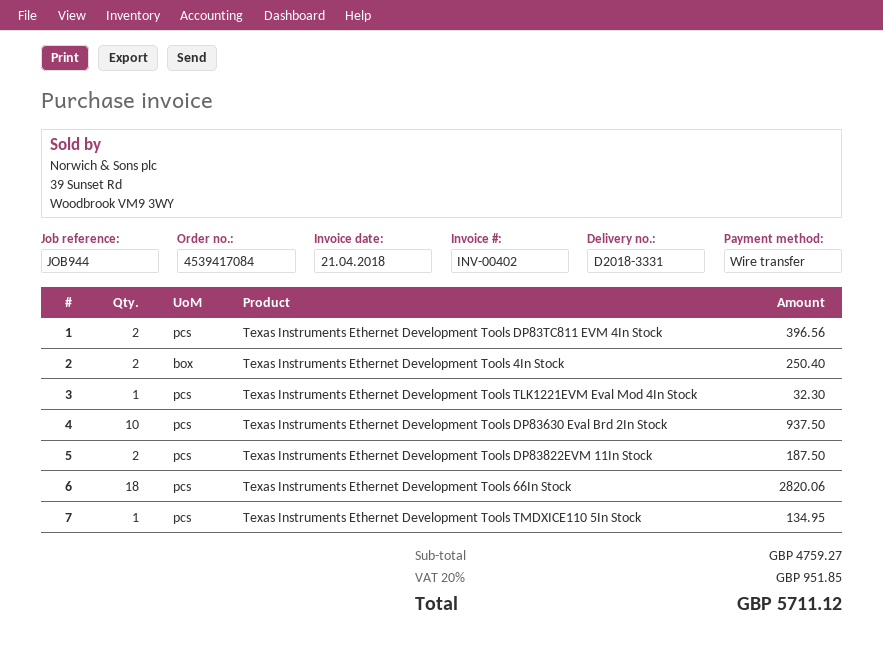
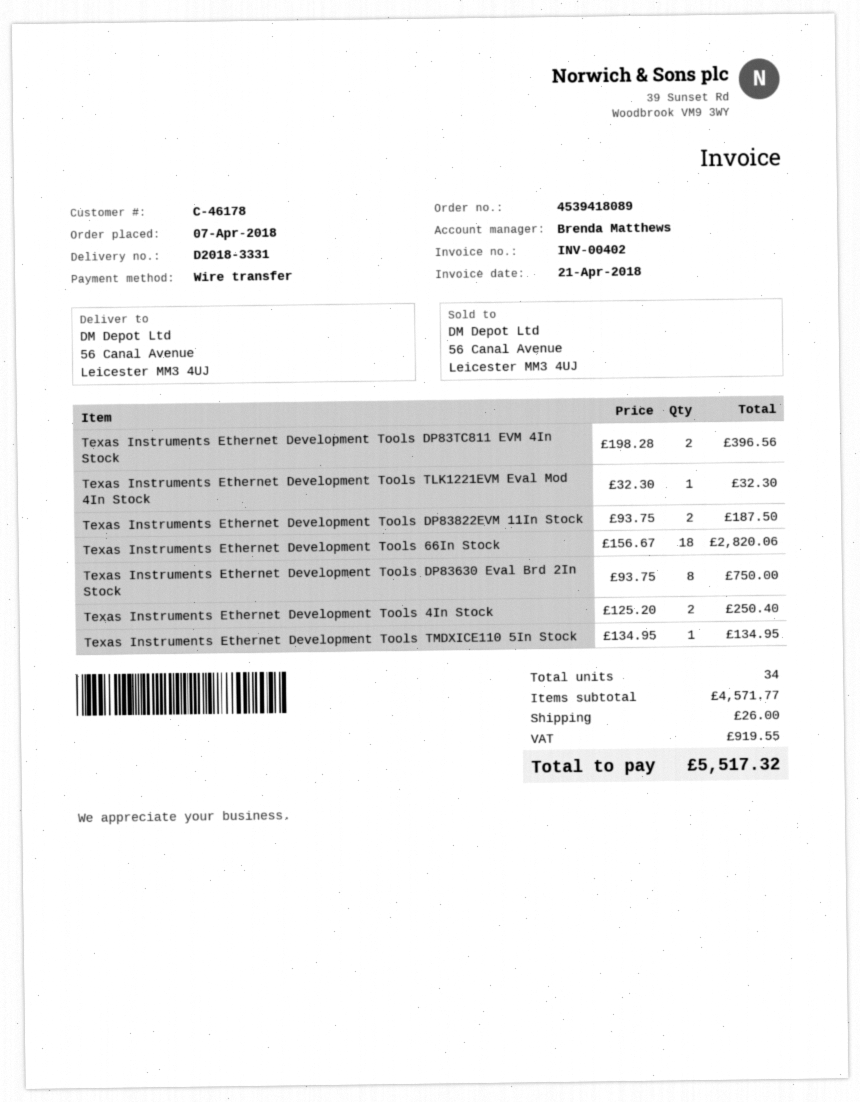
order number: 4539417084 -> 4539418089
Texas Instruments Ethernet Development Tools DP83630 Eval Brd 2In Stock: 10 for 937.50 -> 8 for 750.00
subtotal: 4759.27 -> 4571.77
shipping: none -> 26.00
tax: 951.85 -> 919.55
total: 5711.12 -> 5517.32

